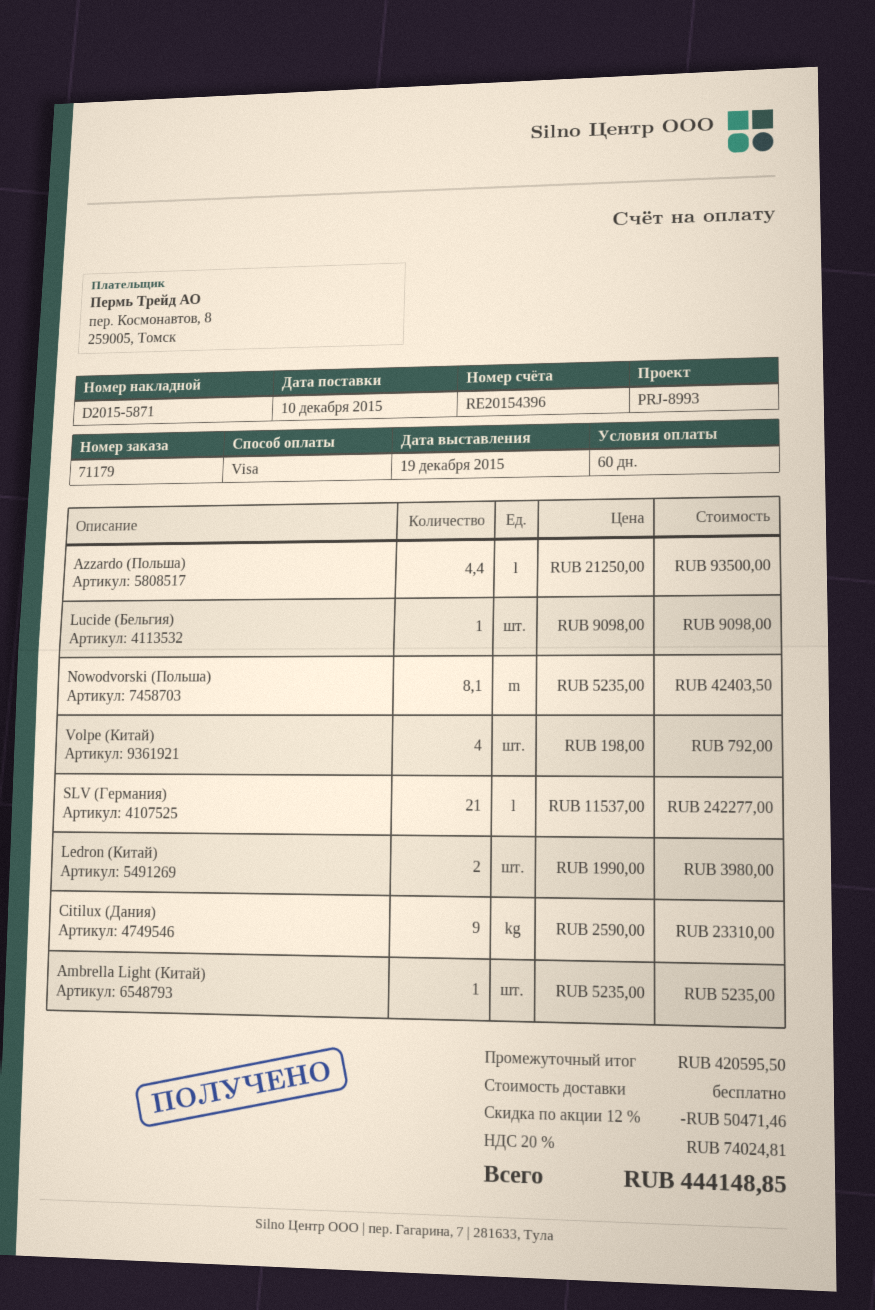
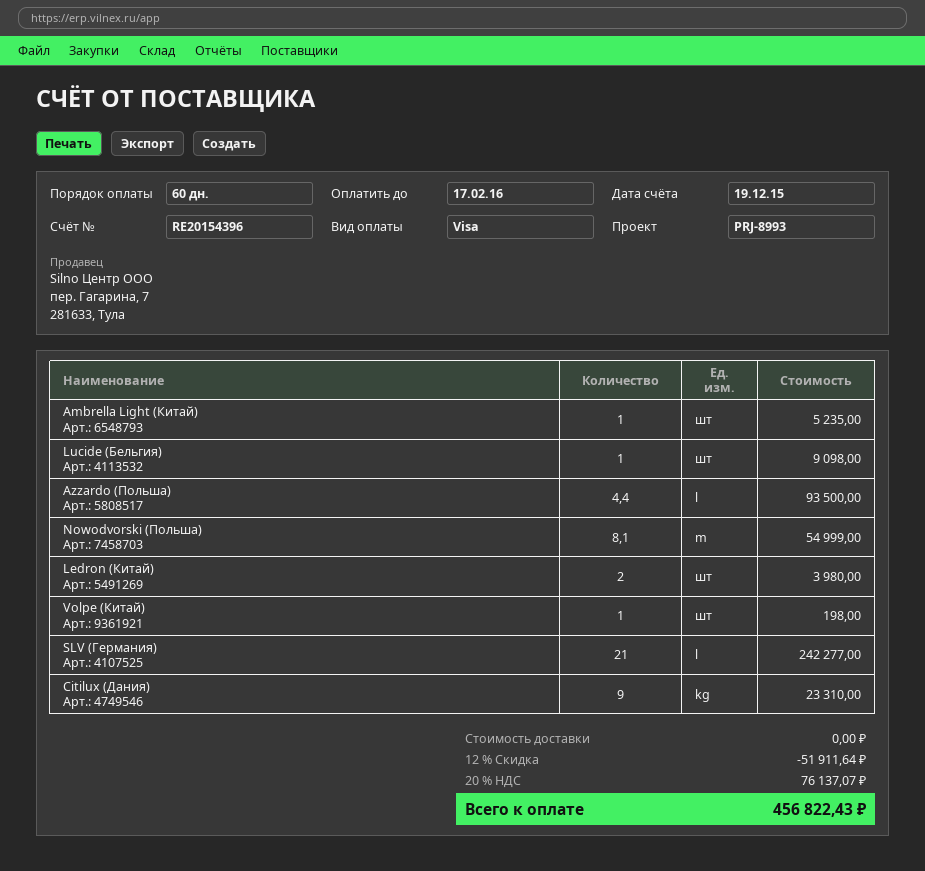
Nowodvorski (Польша): 8.1 for 42403.50 -> 8.1 for 54999.00
Volpe (Китай): 4 for 792.00 -> 1 for 198.00
discount: 12% = 50471.46 -> 12% = 51911.64
tax: 20% = 74024.81 -> 20% = 76137.07
total: 444148.85 -> 456822.43

